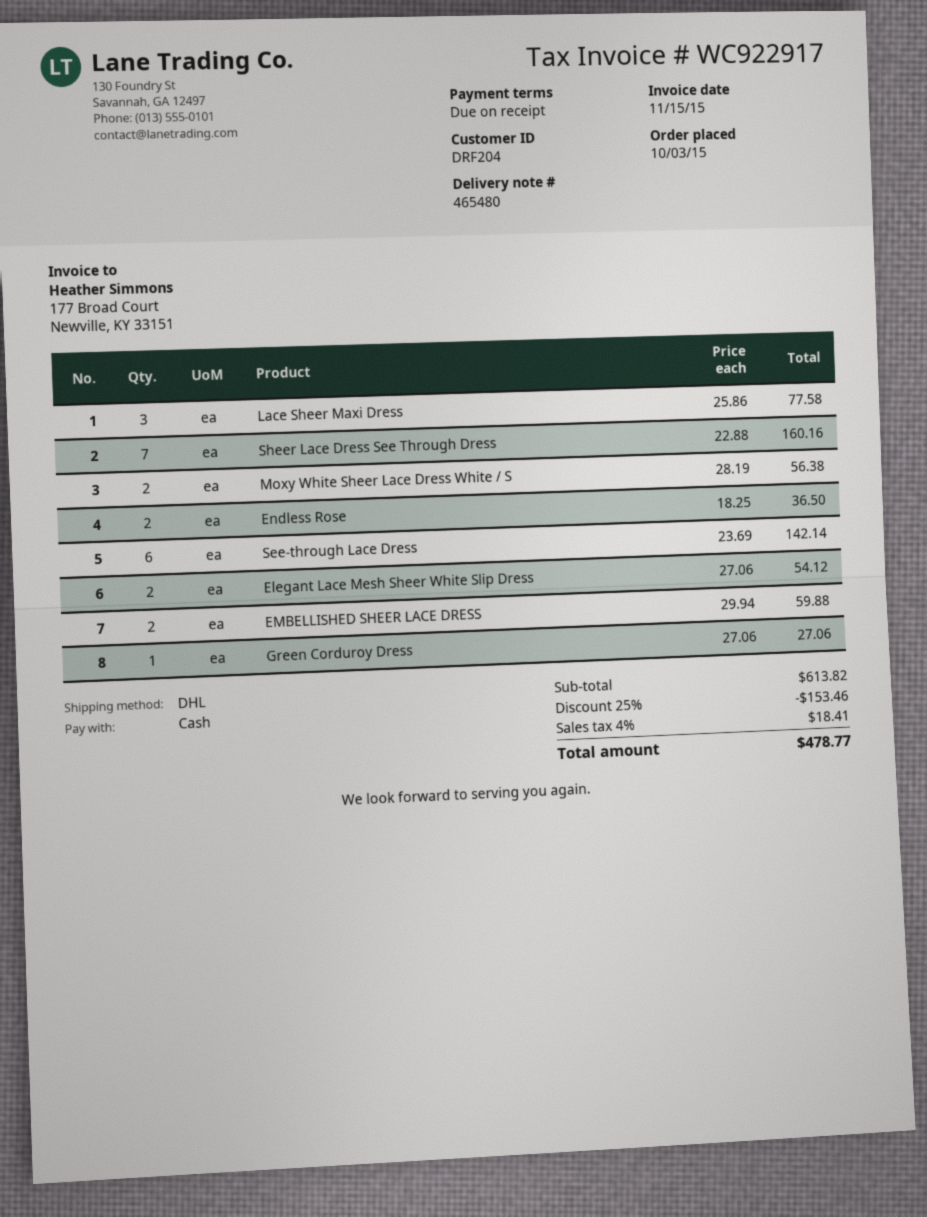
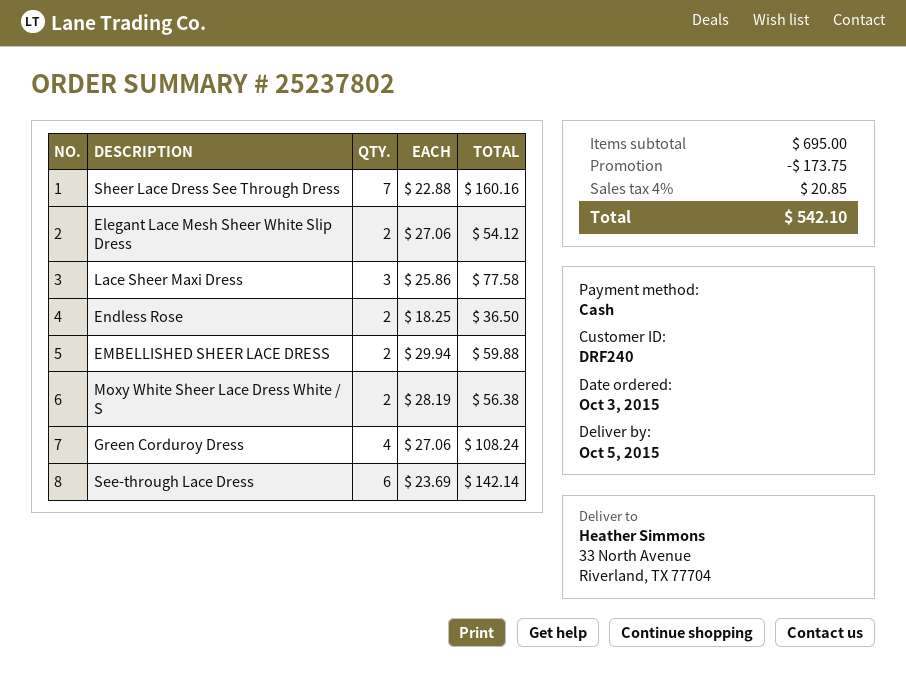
customer number: DRF204 -> DRF240
Green Corduroy Dress: 1 x 27.06 = 27.06 -> 4 x 27.06 = 108.24
subtotal: 613.82 -> 695.00
discount: 153.46 -> 173.75
tax: 4% = 18.41 -> 4% = 20.85
total: 478.77 -> 542.10

